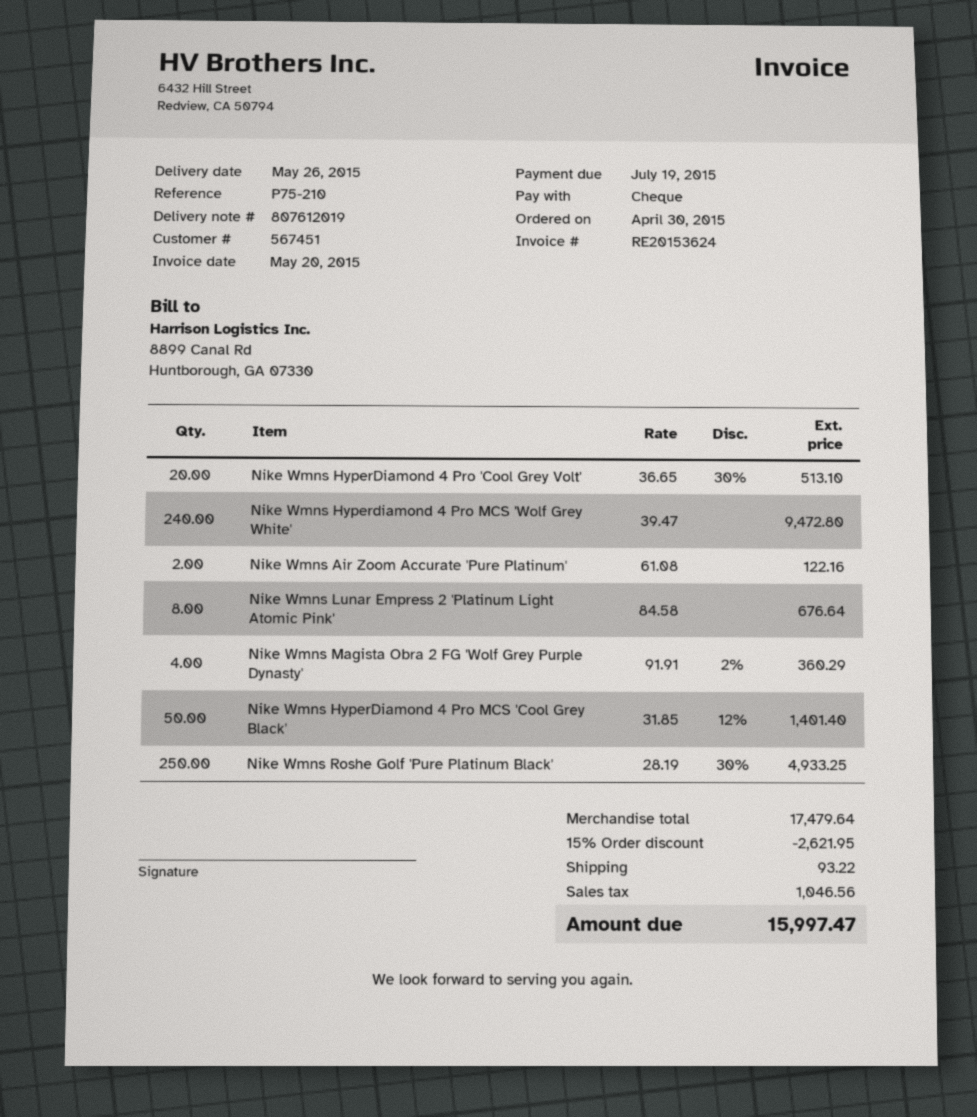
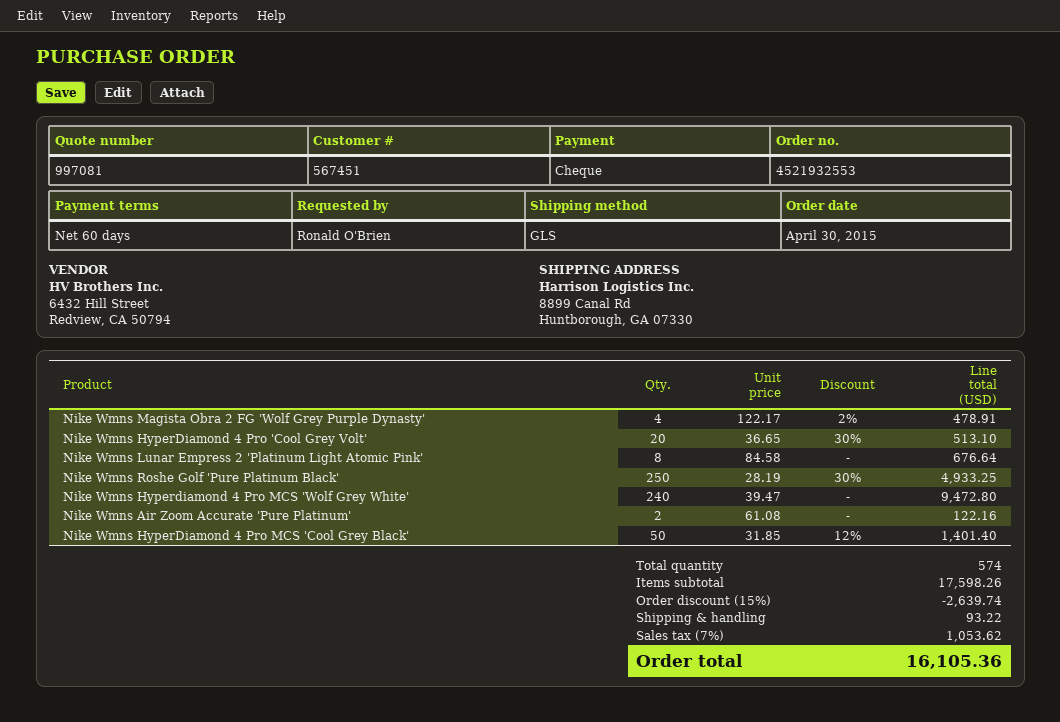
Nike Wmns Magista Obra 2 FG 'Wolf Grey Purple Dynasty': 4 x 91.91 - 2% = 360.29 -> 4 x 122.17 - 2% = 478.91
subtotal: 17479.64 -> 17598.26
discount: 15% = 2621.95 -> 15% = 2639.74
tax: 1046.56 -> 1053.62
total: 15997.47 -> 16105.36

